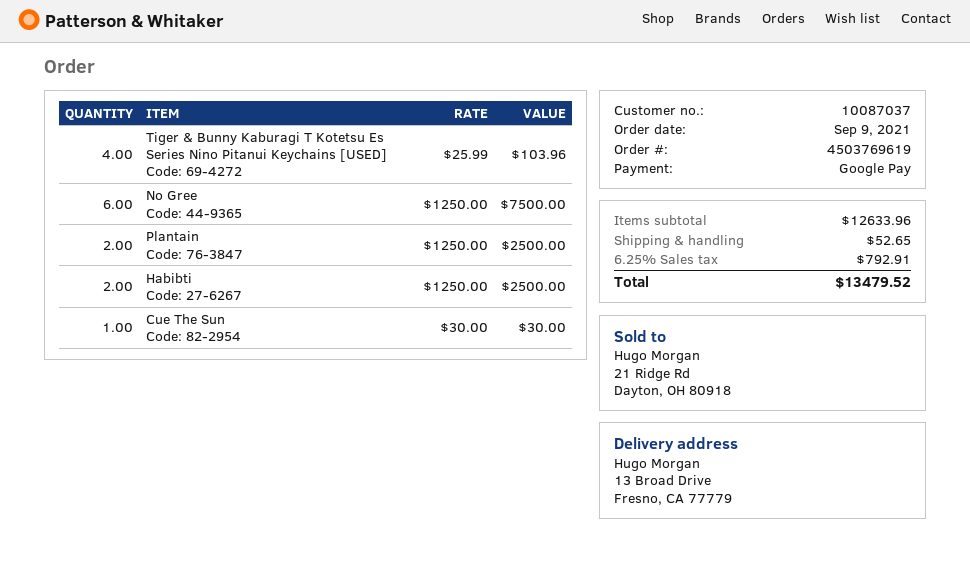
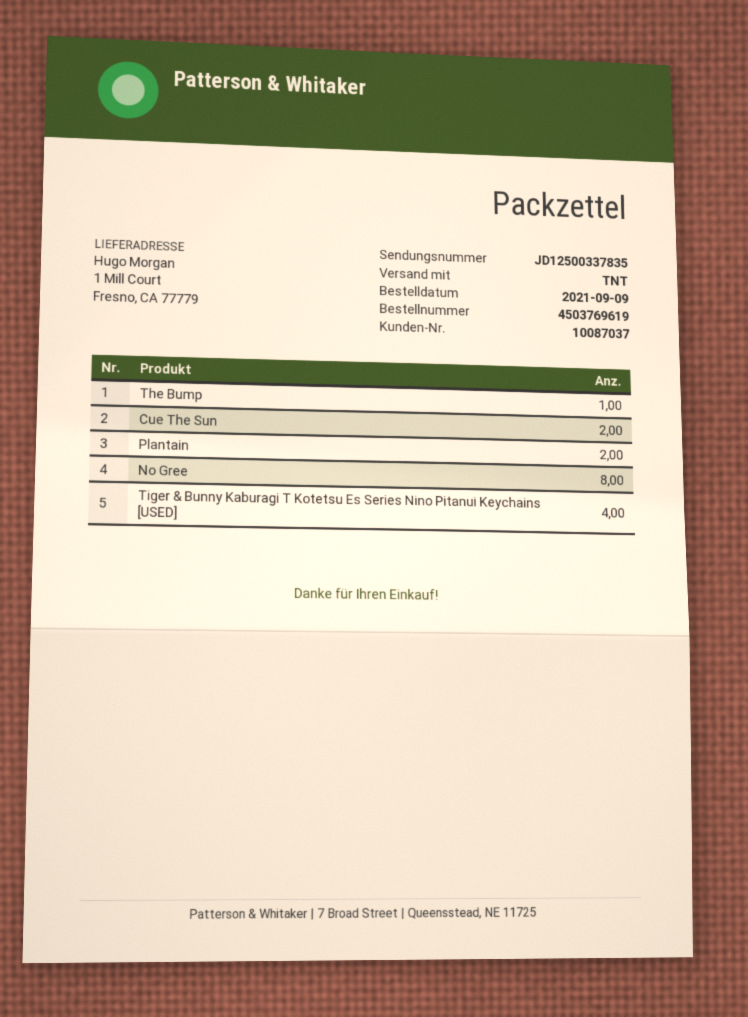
ship to: 13 Broad Drive, Fresno, CA 77779 -> 1 Mill Court, Fresno, CA 77779
No Gree: 6 -> 8
Habibti: 2 -> none
Cue The Sun: 1 -> 2
The Bump: none -> 1

